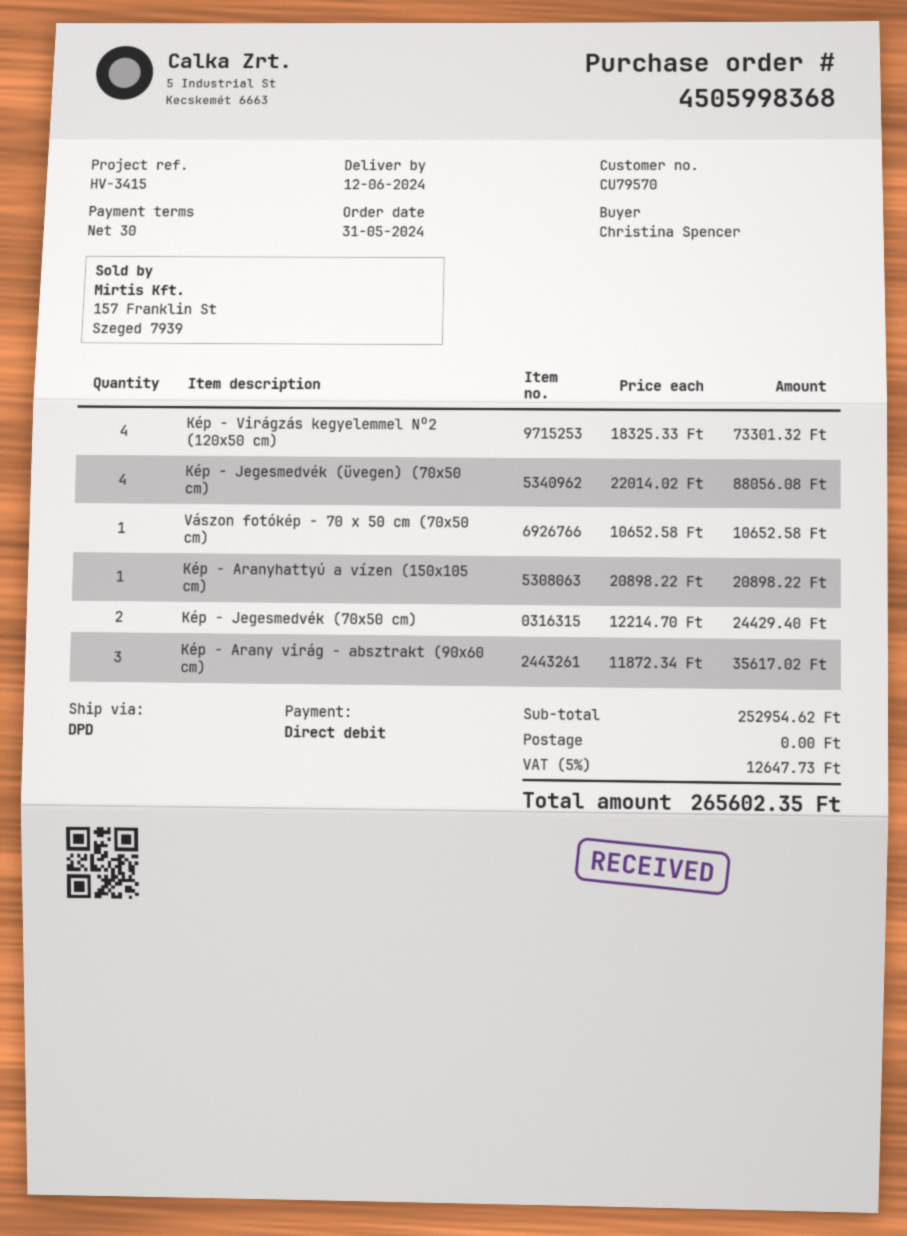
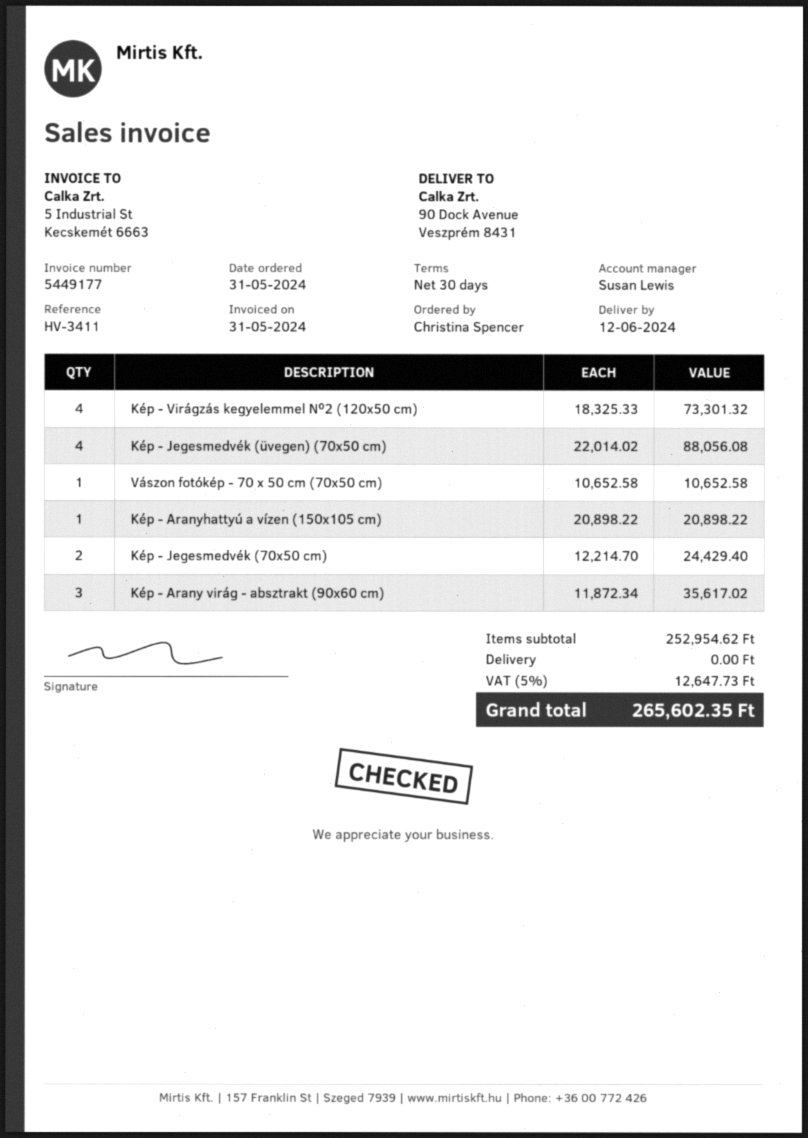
reference: HV-3415 -> HV-3411

